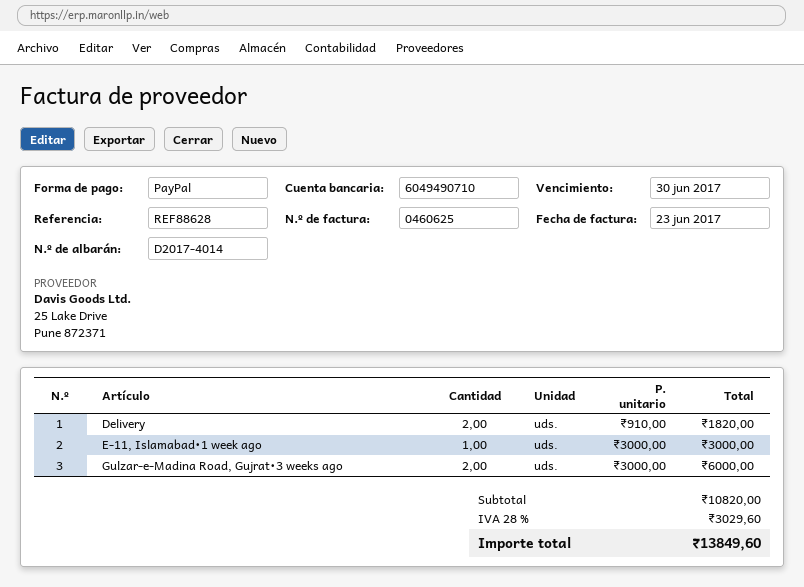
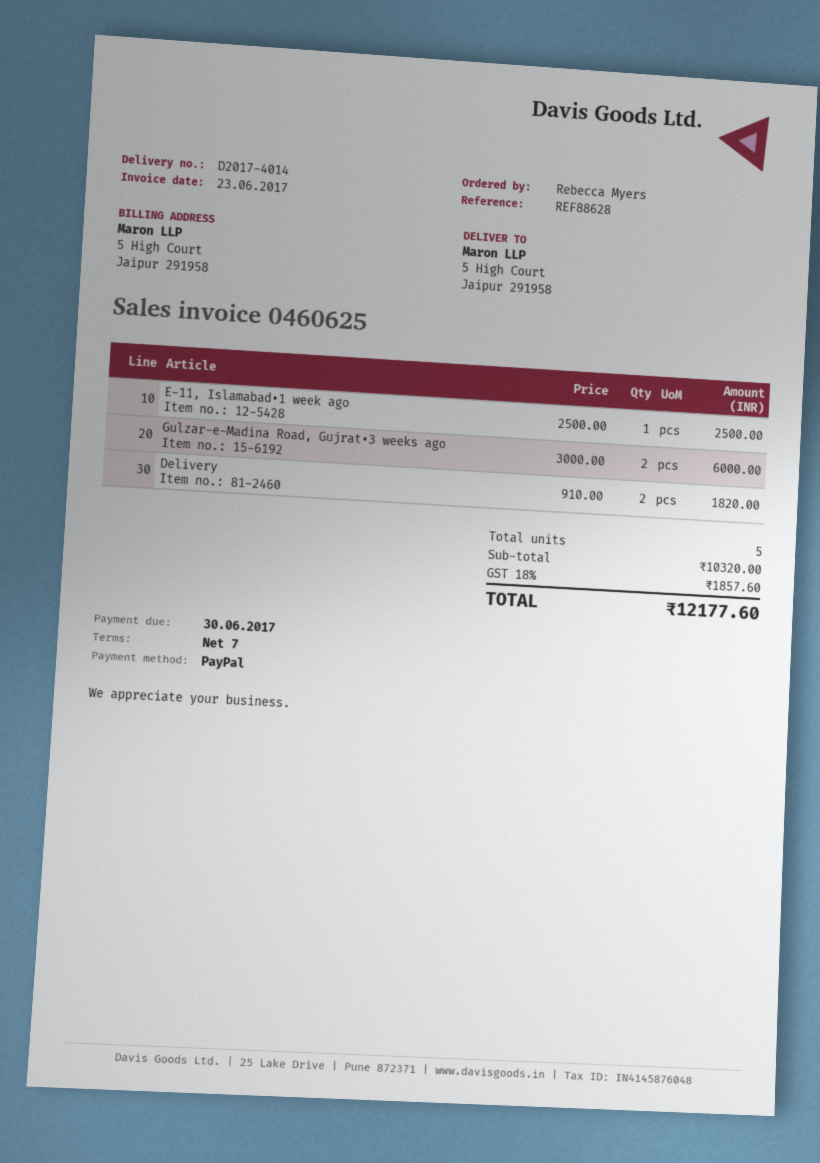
E-11, Islamabad•1 week ago: 1 x 3000.00 = 3000.00 -> 1 x 2500.00 = 2500.00
subtotal: 10820.00 -> 10320.00
tax: 28% = 3029.60 -> 18% = 1857.60
total: 13849.60 -> 12177.60

